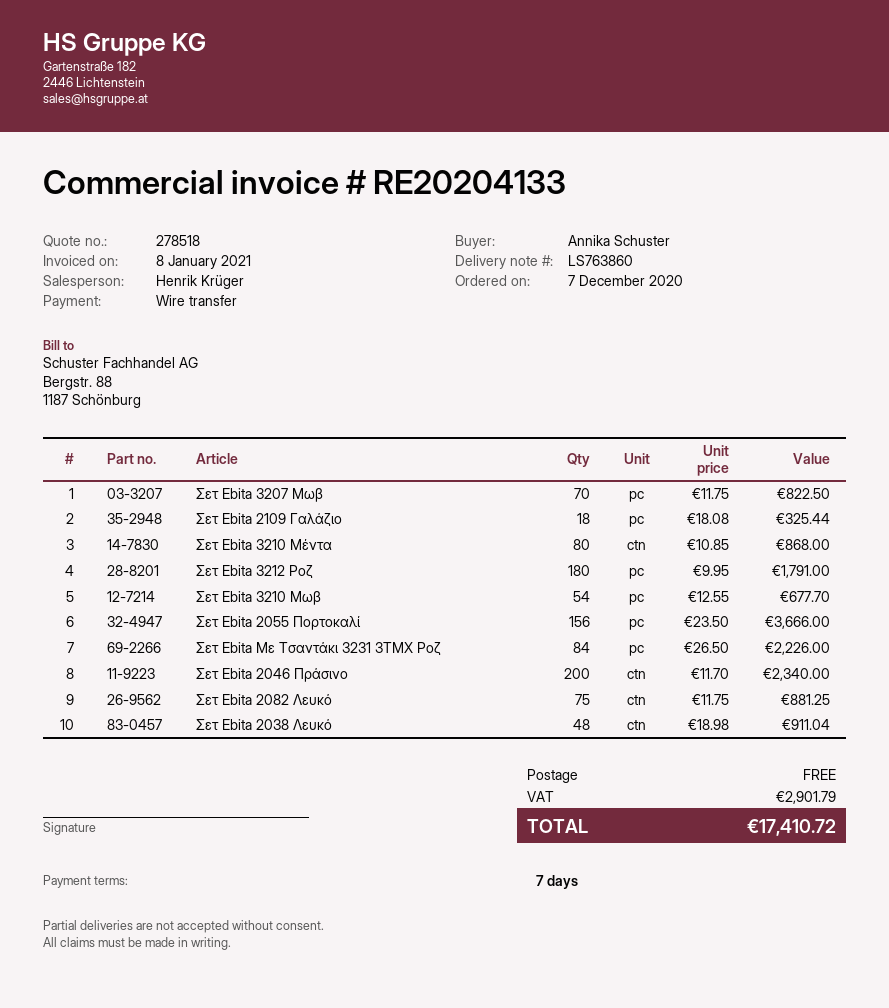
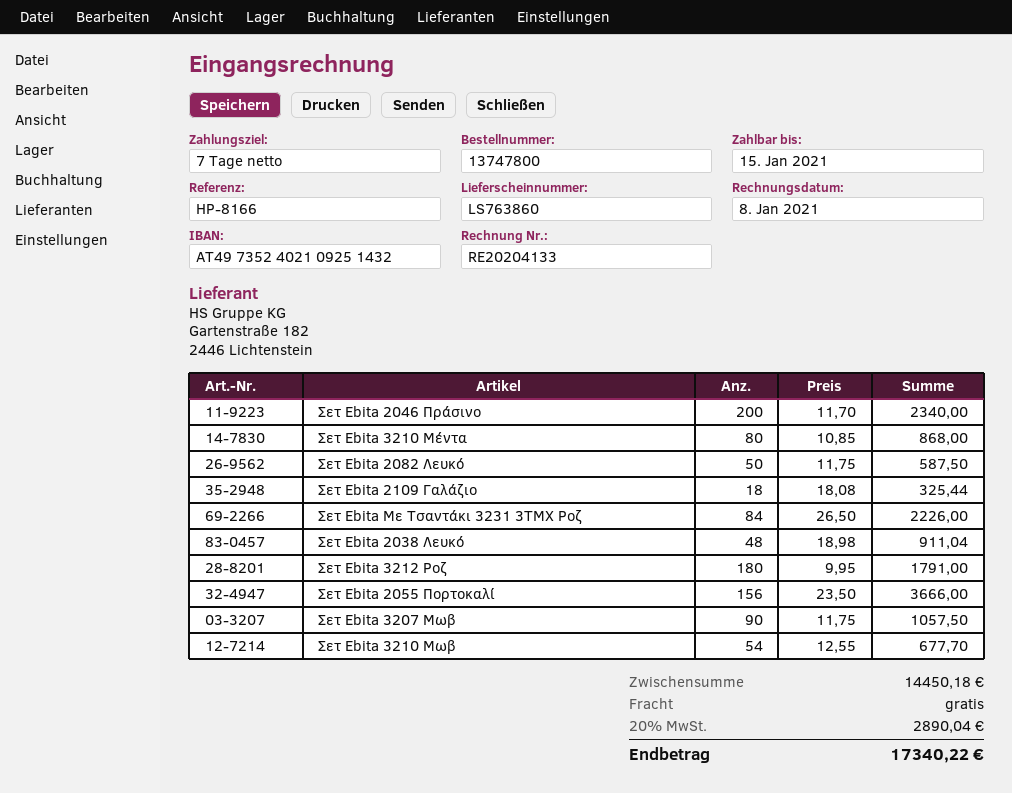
Σετ Ebita 3207 Μωβ: 70 x 11.75 = 822.50 -> 90 x 11.75 = 1057.50
Σετ Ebita 2082 Λευκό: 75 x 11.75 = 881.25 -> 50 x 11.75 = 587.50
tax: 2901.79 -> 2890.04
total: 17410.72 -> 17340.22

